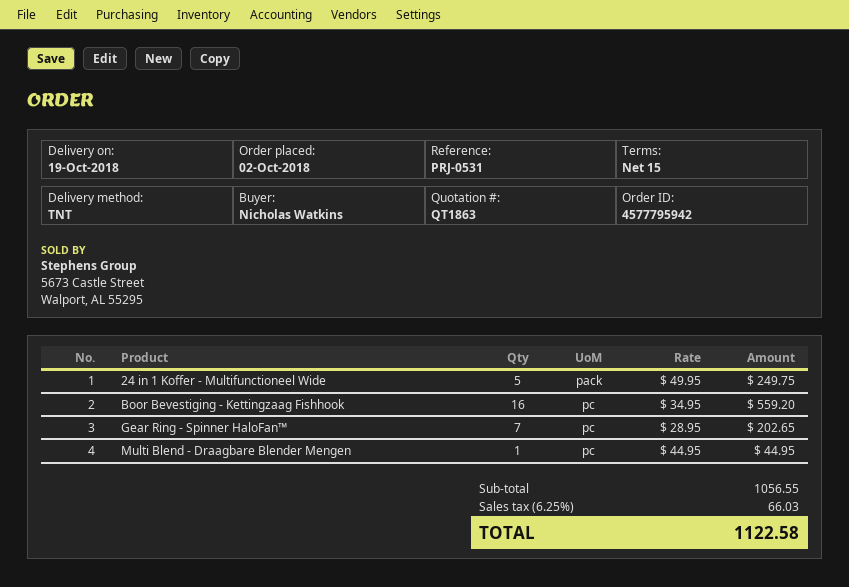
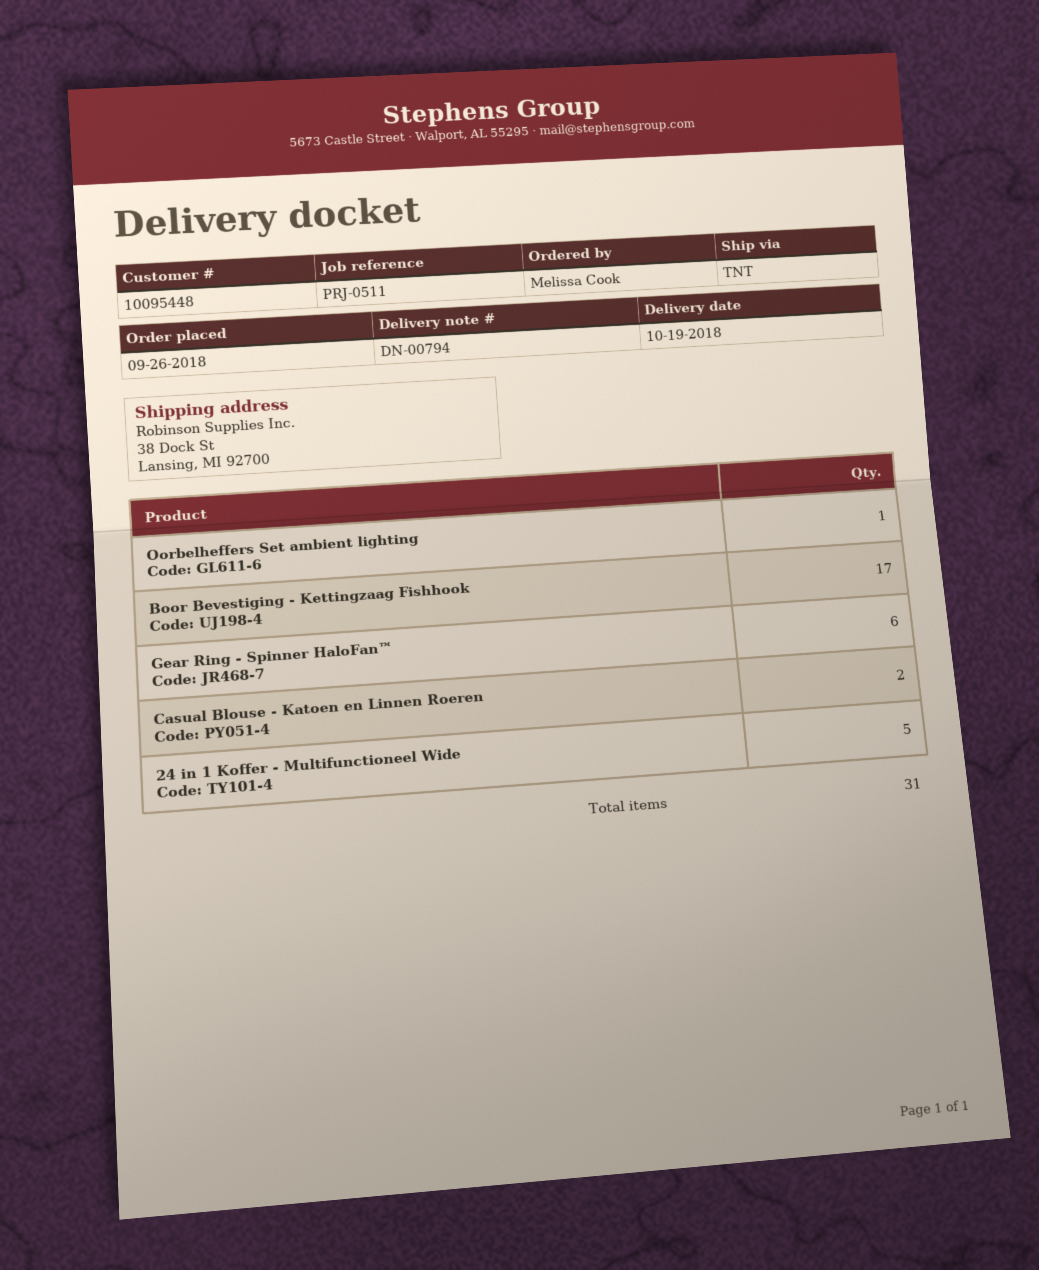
order date: 2018-10-02 -> 2018-09-26
reference: PRJ-0531 -> PRJ-0511
ordered by: Nicholas Watkins -> Melissa Cook
Boor Bevestiging - Kettingzaag Fishhook: 16 -> 17
Gear Ring - Spinner HaloFan™: 7 -> 6
Multi Blend - Draagbare Blender Mengen: 1 -> none
Oorbelheffers Set ambient lighting: none -> 1
Casual Blouse - Katoen en Linnen Roeren: none -> 2

